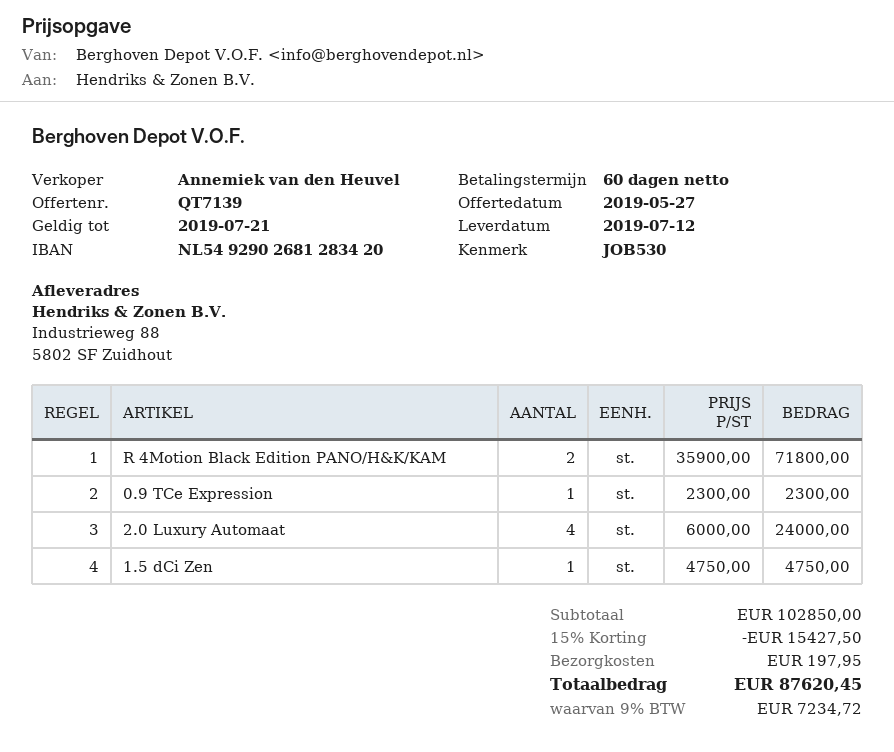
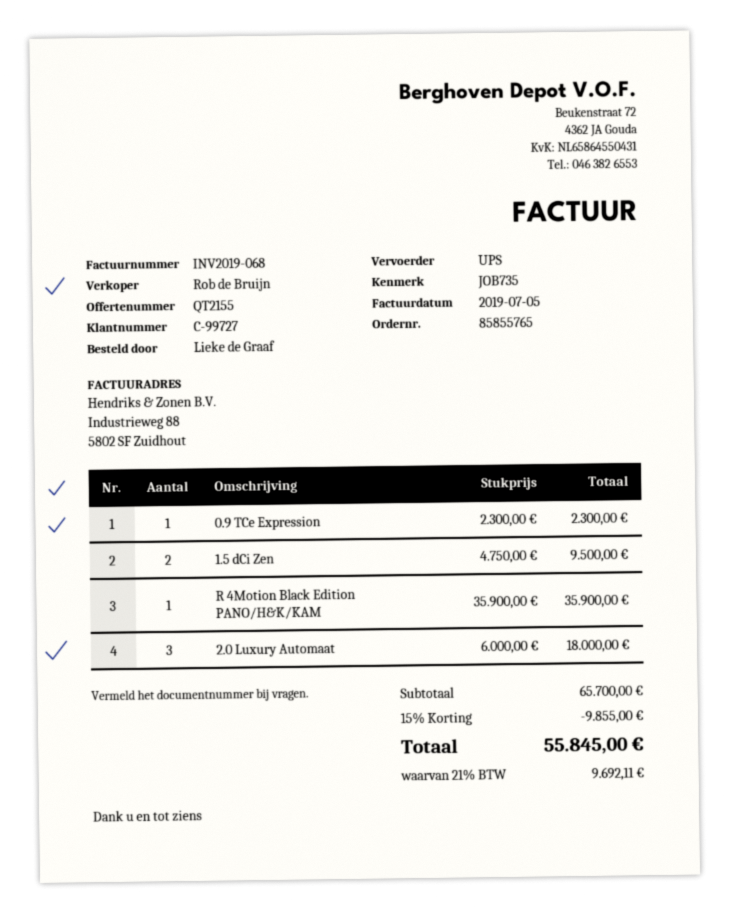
quote number: QT7139 -> QT2155
reference: JOB530 -> JOB735
sales rep: Annemiek van den Heuvel -> Rob de Bruijn
R 4Motion Black Edition PANO/H&K/KAM: 2 x 35900.00 = 71800.00 -> 1 x 35900.00 = 35900.00
2.0 Luxury Automaat: 4 x 6000.00 = 24000.00 -> 3 x 6000.00 = 18000.00
1.5 dCi Zen: 1 x 4750.00 = 4750.00 -> 2 x 4750.00 = 9500.00
subtotal: 102850.00 -> 65700.00
discount: 15% = 15427.50 -> 15% = 9855.00
shipping: 197.95 -> none
tax: 9% = 7234.72 -> 21% = 9692.11
total: 87620.45 -> 55845.00

